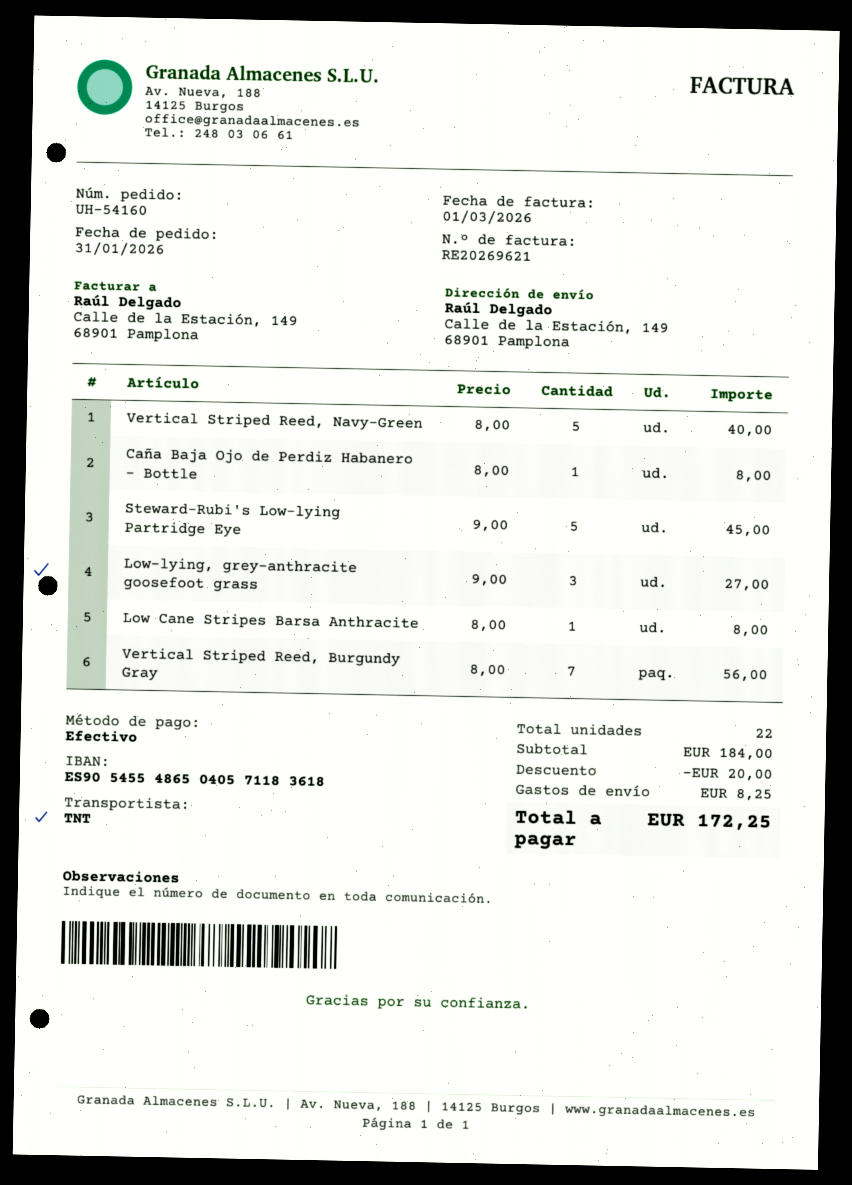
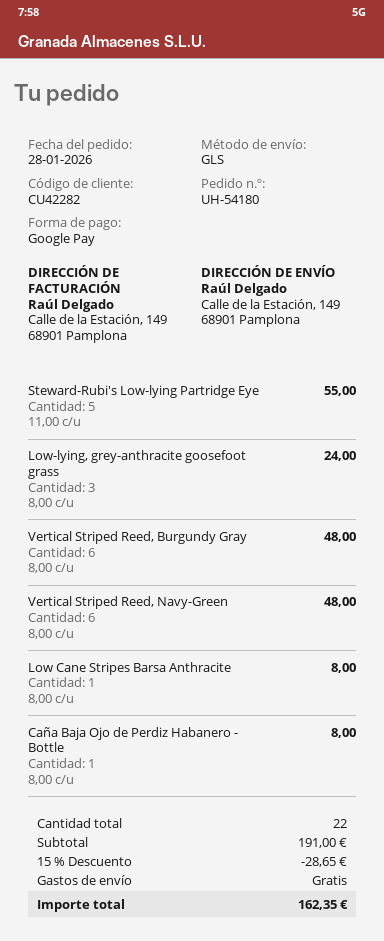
order number: UH-54160 -> UH-54180
order date: 2026-01-31 -> 2026-01-28
payment method: cash -> Google Pay
shipping method: TNT -> GLS
Vertical Striped Reed, Navy-Green: 5 x 8.00 = 40.00 -> 6 x 8.00 = 48.00
Steward-Rubi's Low-lying Partridge Eye: 5 x 9.00 = 45.00 -> 5 x 11.00 = 55.00
Low-lying, grey-anthracite goosefoot grass: 3 x 9.00 = 27.00 -> 3 x 8.00 = 24.00
Vertical Striped Reed, Burgundy Gray: 7 x 8.00 = 56.00 -> 6 x 8.00 = 48.00
subtotal: 184.00 -> 191.00
discount: 20.00 -> 28.65
shipping: 8.25 -> 0.00
total: 172.25 -> 162.35

